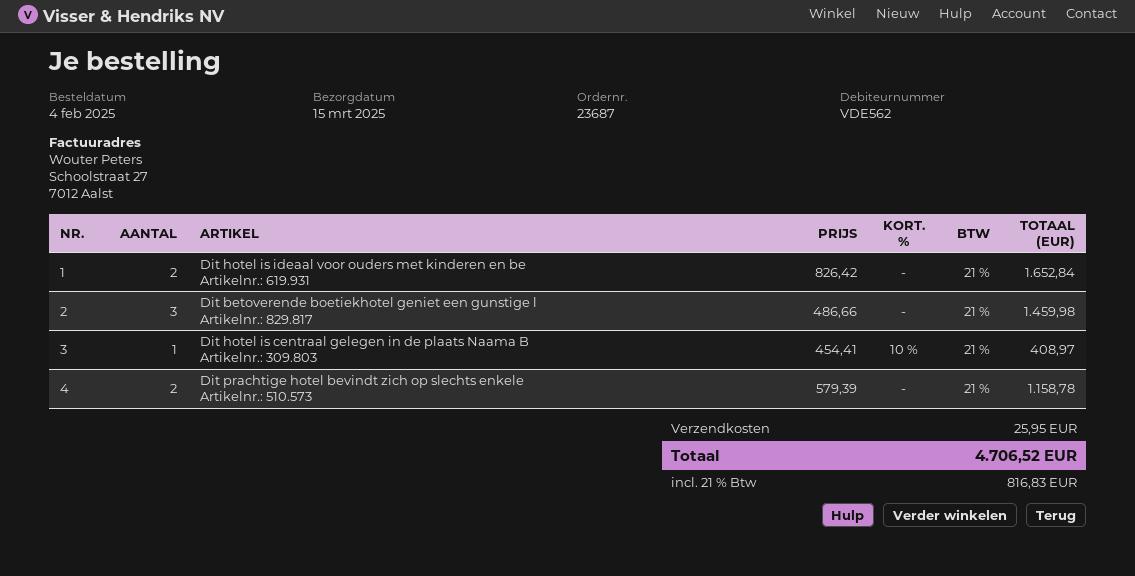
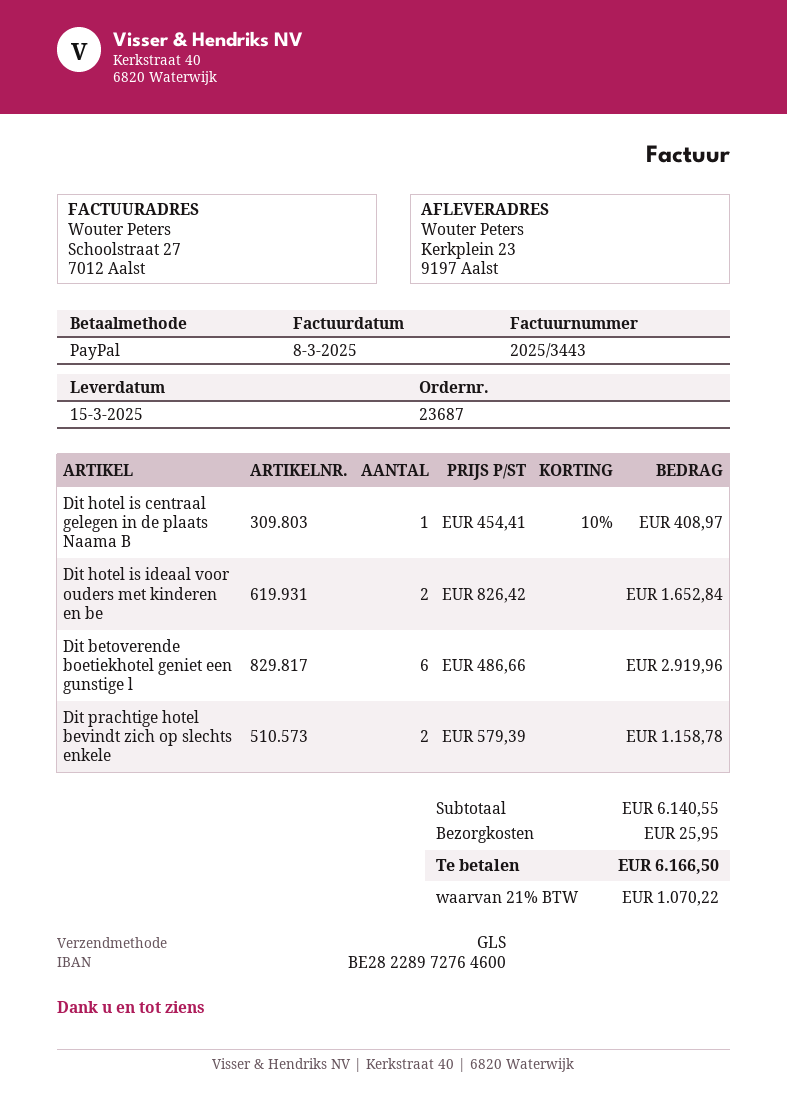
Dit betoverende boetiekhotel geniet een gunstige l: 3 x 486.66 = 1459.98 -> 6 x 486.66 = 2919.96
tax: 21% = 816.83 -> 21% = 1070.22
total: 4706.52 -> 6166.50

